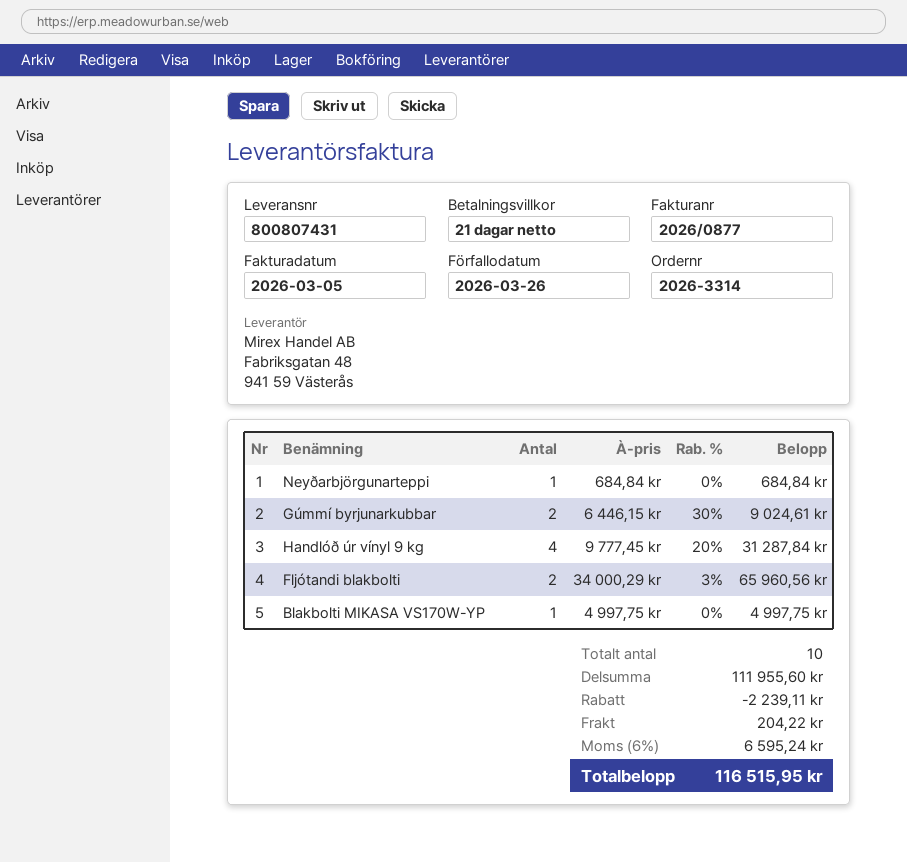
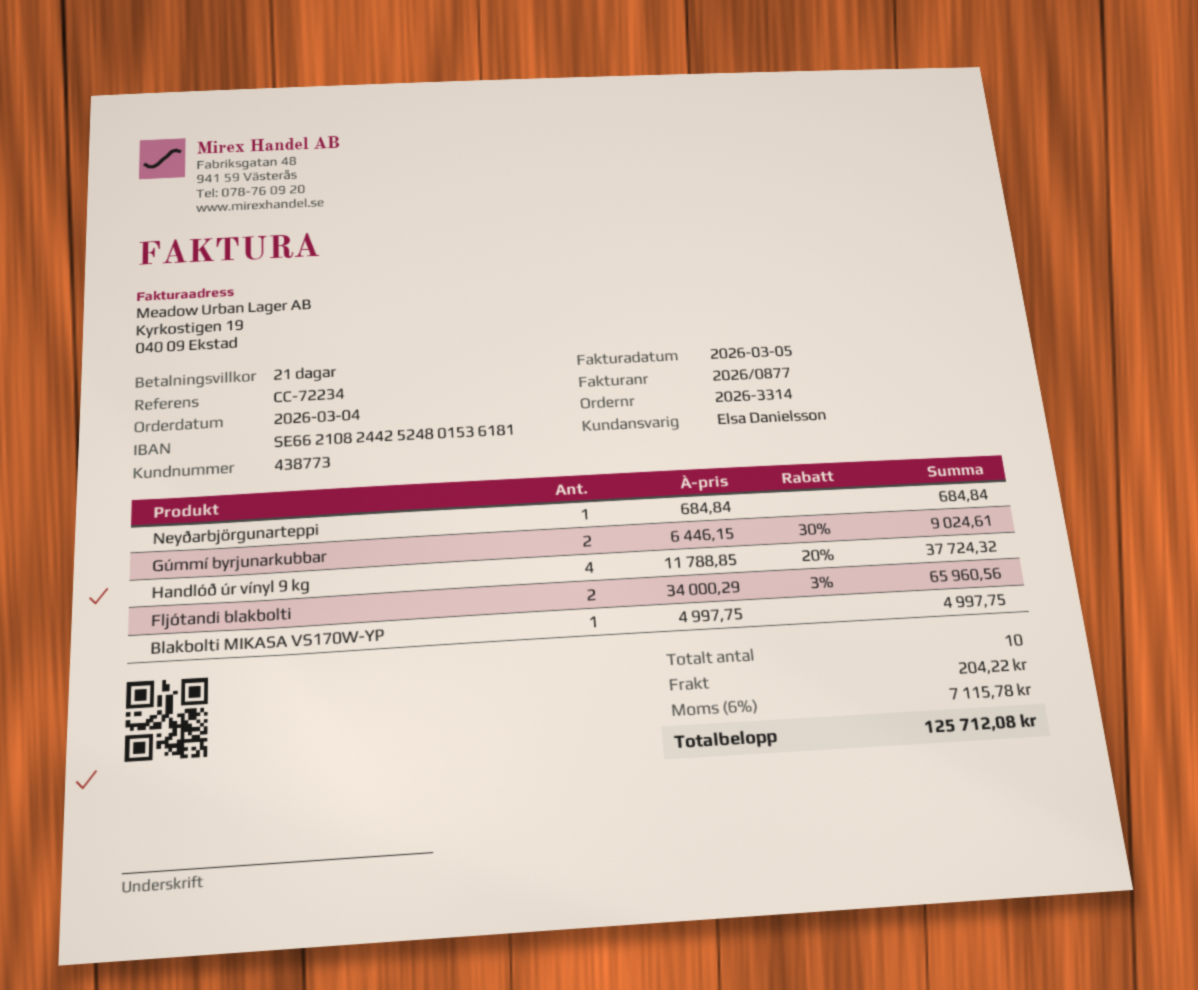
Handlóð úr vínyl 9 kg: 4 x 9777.45 - 20% = 31287.84 -> 4 x 11788.85 - 20% = 37724.32
discount: 2239.11 -> none
tax: 6% = 6595.24 -> 6% = 7115.78
total: 116515.95 -> 125712.08

